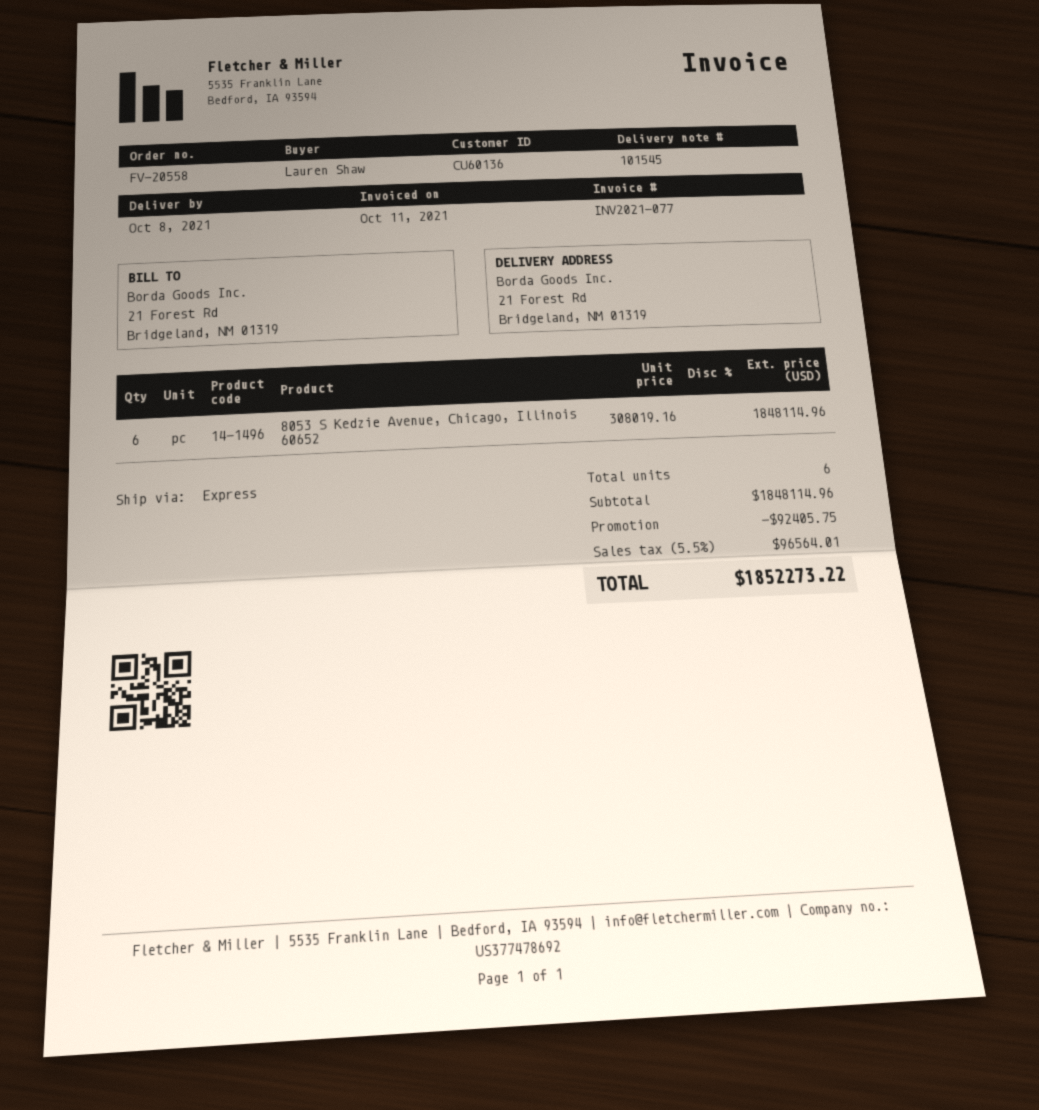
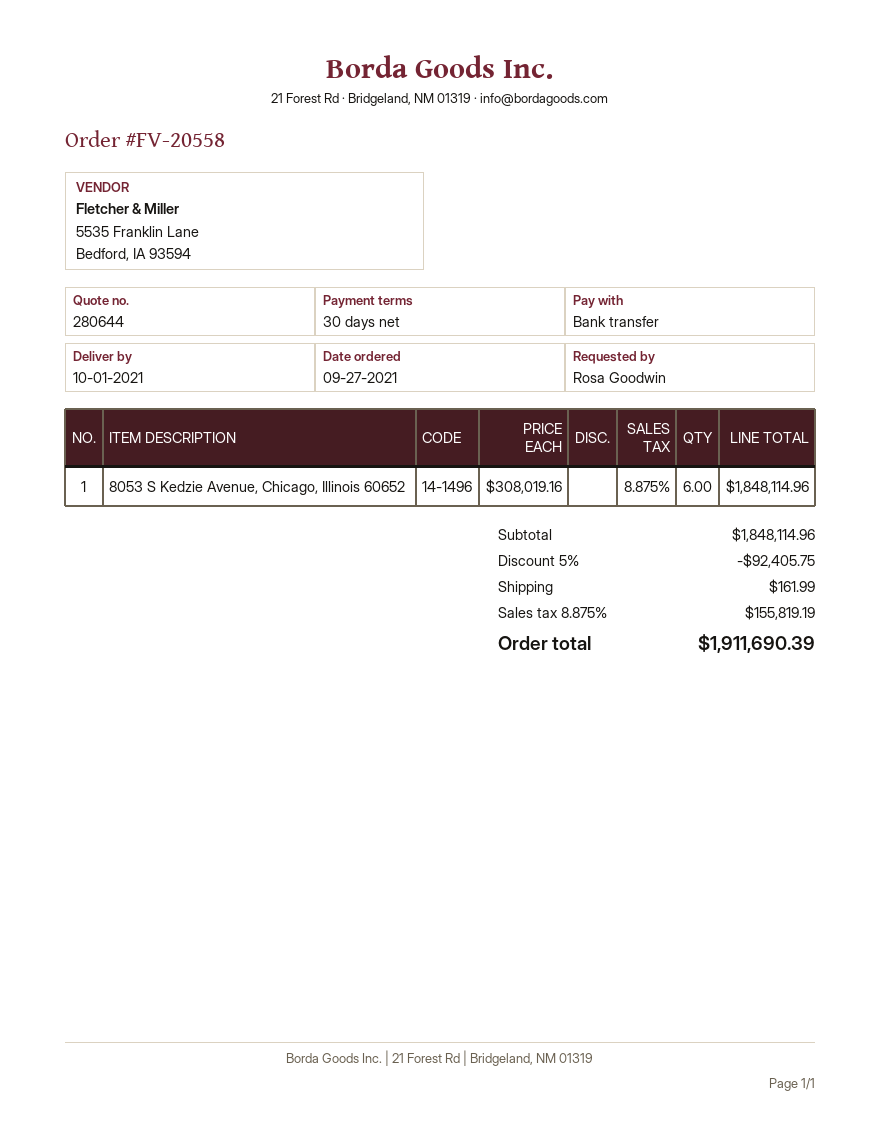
delivery date: 2021-10-08 -> 2021-10-01
ordered by: Lauren Shaw -> Rosa Goodwin
shipping: none -> 161.99
tax: 5.5% = 96564.01 -> 8.875% = 155819.19
total: 1852273.22 -> 1911690.39

